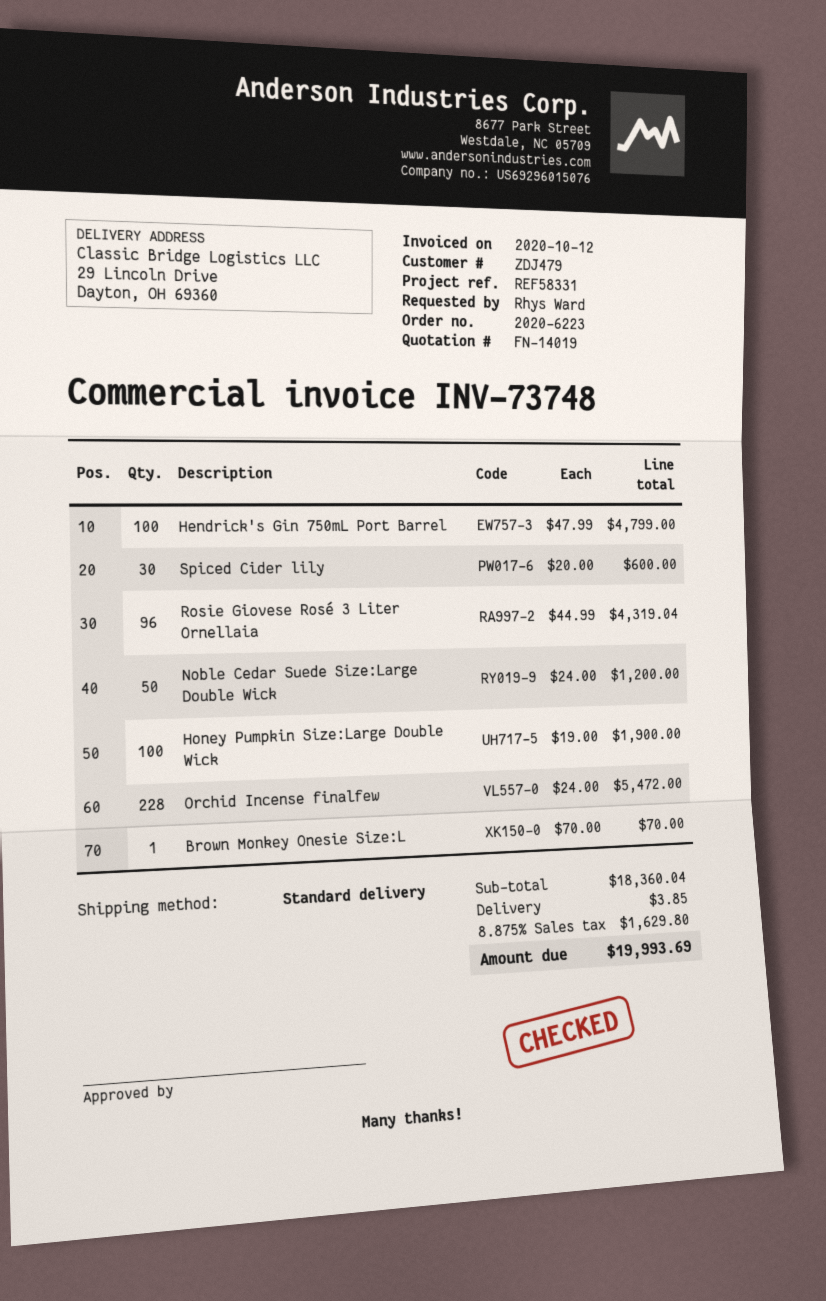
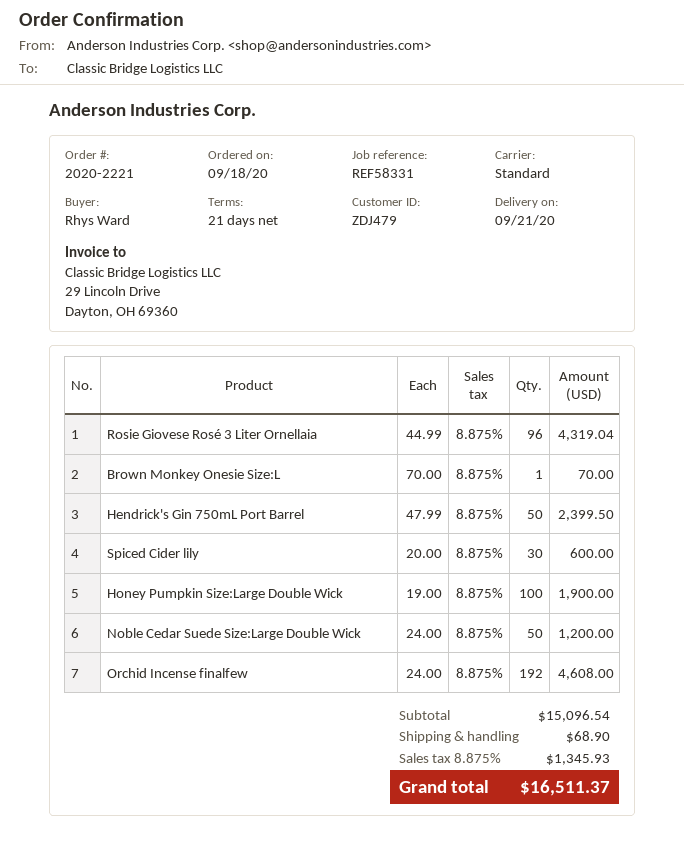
order number: 2020-6223 -> 2020-2221
Hendrick's Gin 750mL Port Barrel: 100 x 47.99 = 4799.00 -> 50 x 47.99 = 2399.50
Orchid Incense finalfew: 228 x 24.00 = 5472.00 -> 192 x 24.00 = 4608.00
subtotal: 18360.04 -> 15096.54
shipping: 3.85 -> 68.90
tax: 8.875% = 1629.80 -> 8.875% = 1345.93
total: 19993.69 -> 16511.37

